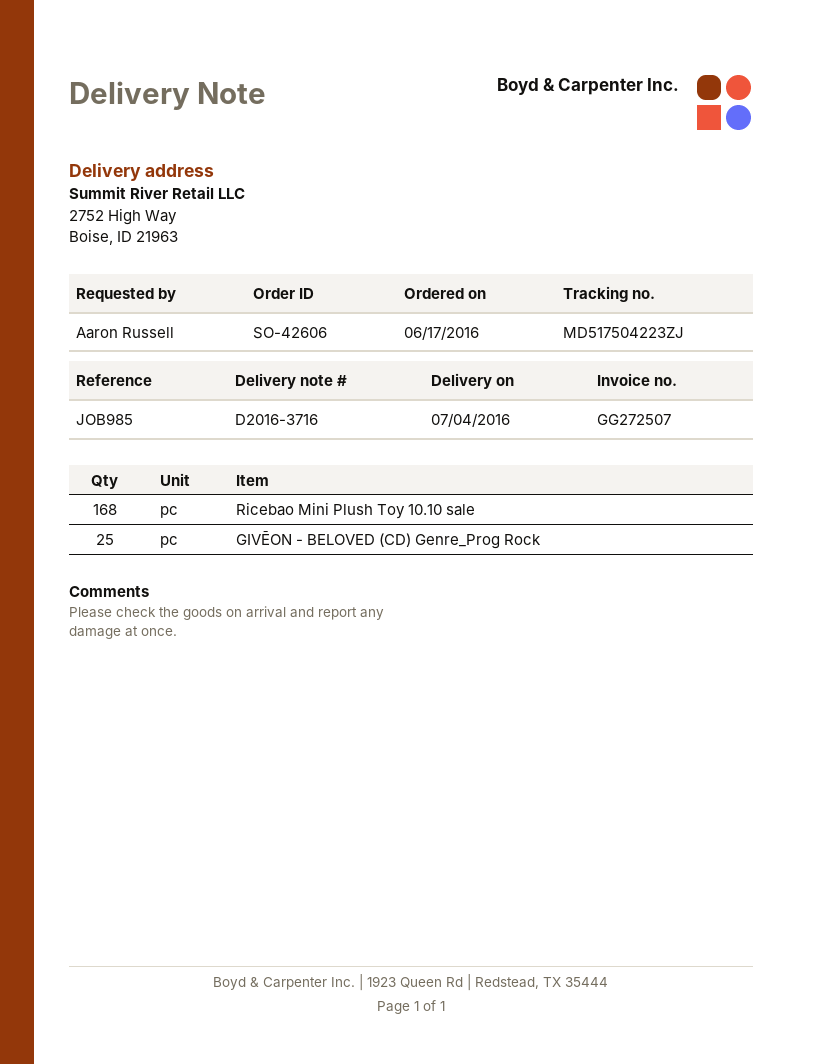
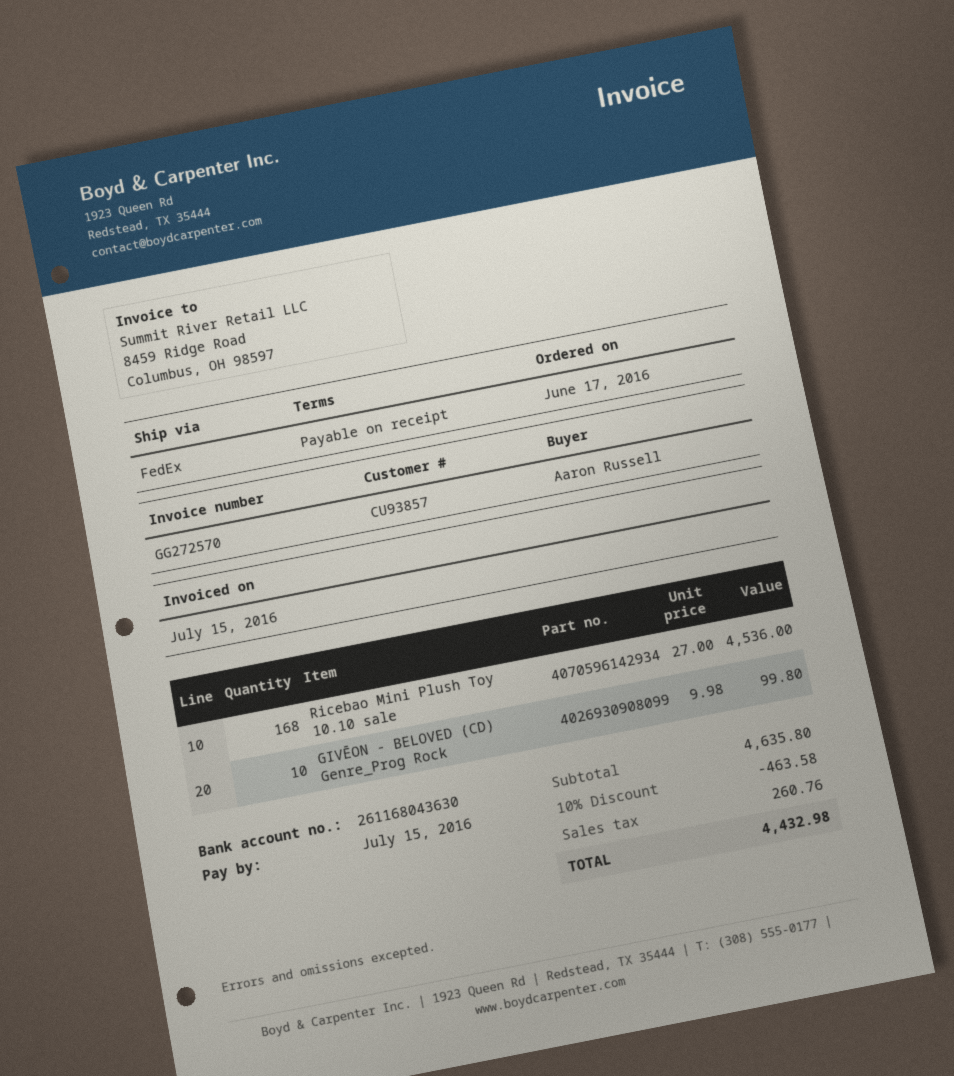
invoice number: GG272507 -> GG272570
GIVĒON - BELOVED (CD) Genre_Prog Rock: 25 -> 10

